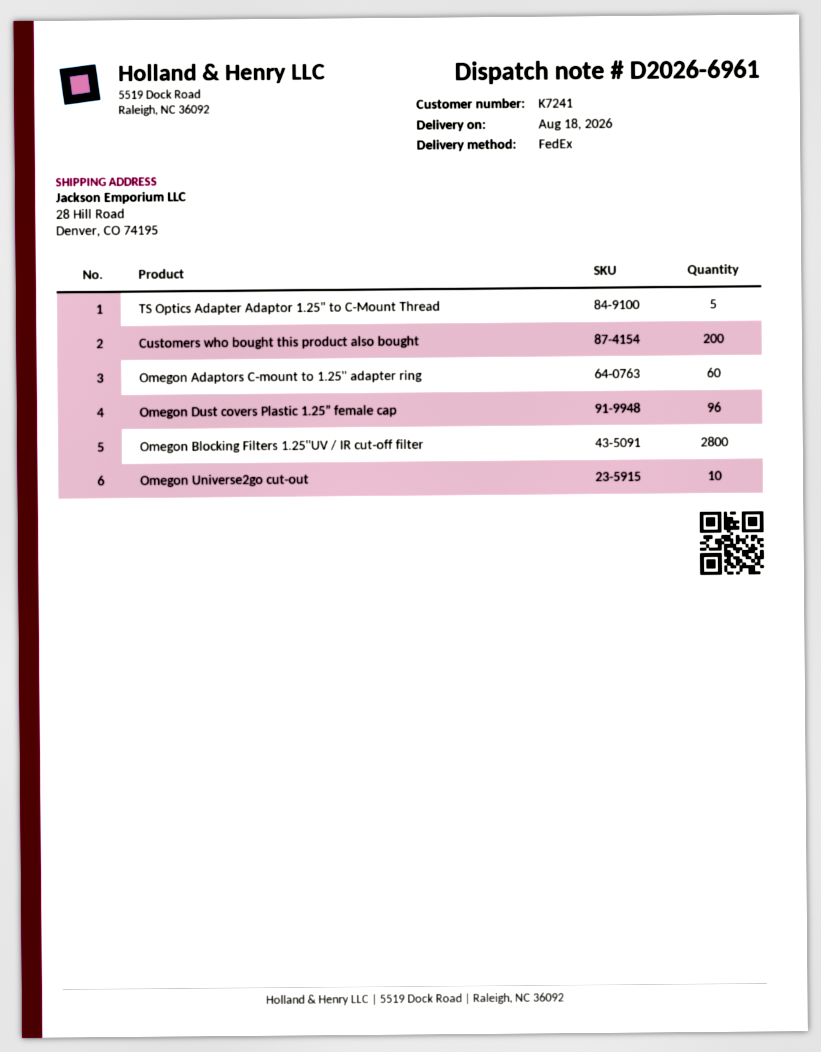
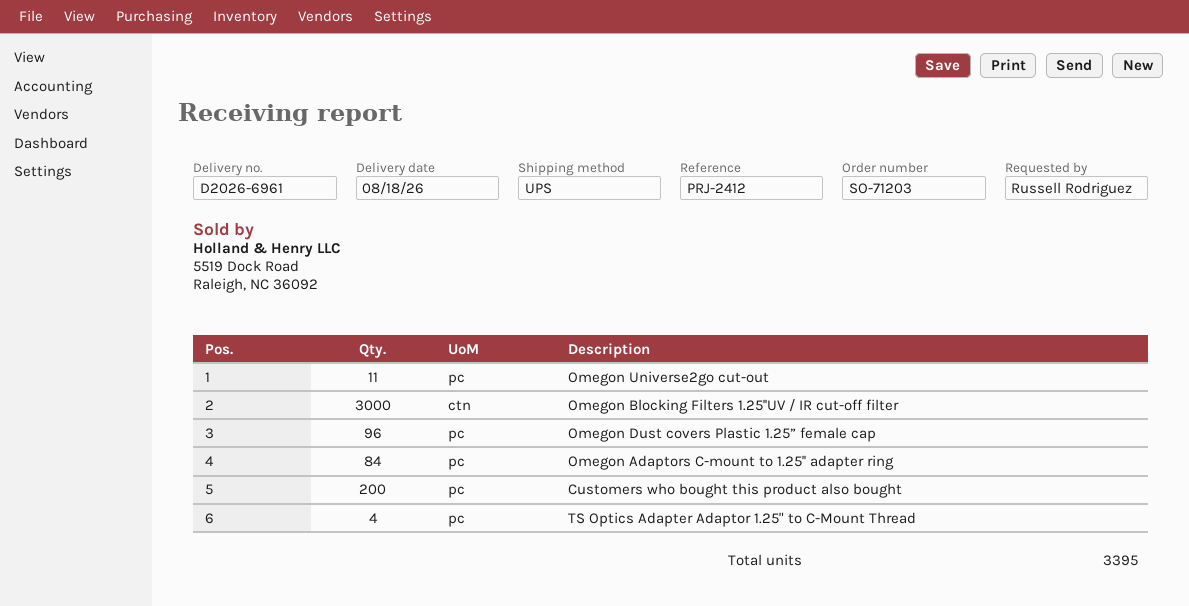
shipping method: FedEx -> UPS
TS Optics Adapter Adaptor 1.25" to C-Mount Thread: 5 -> 4
Omegon Adaptors C-mount to 1.25'' adapter ring: 60 -> 84
Omegon Blocking Filters 1.25''UV / IR cut-off filter: 2800 -> 3000
Omegon Universe2go cut-out: 10 -> 11

